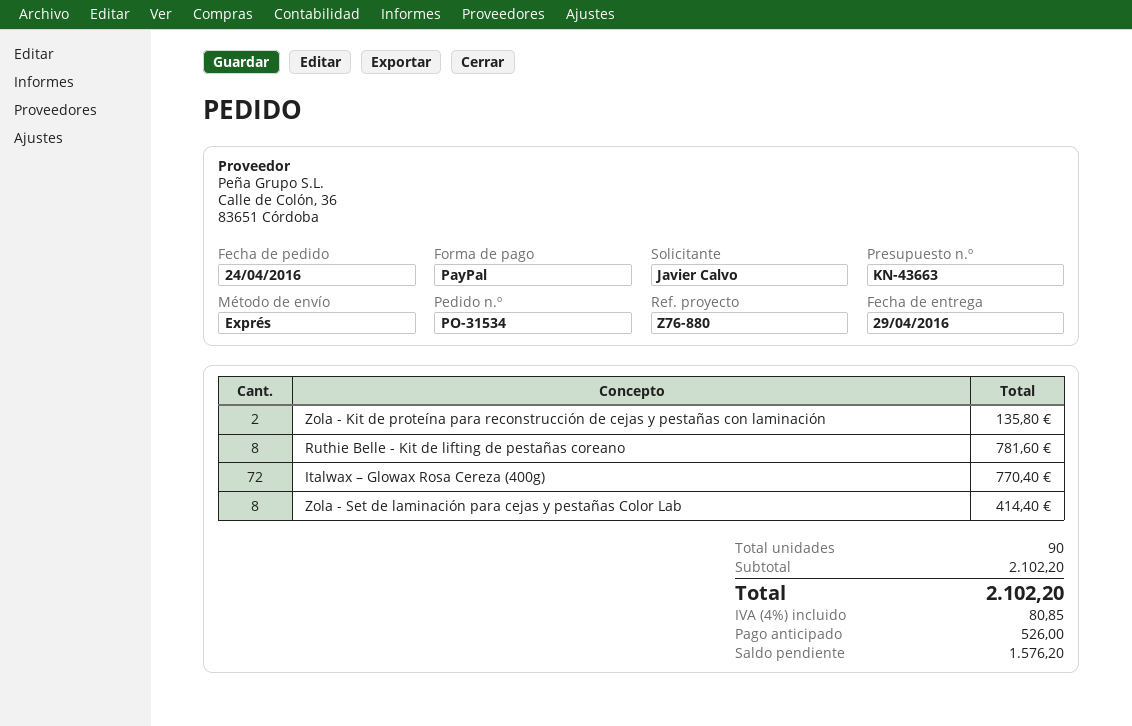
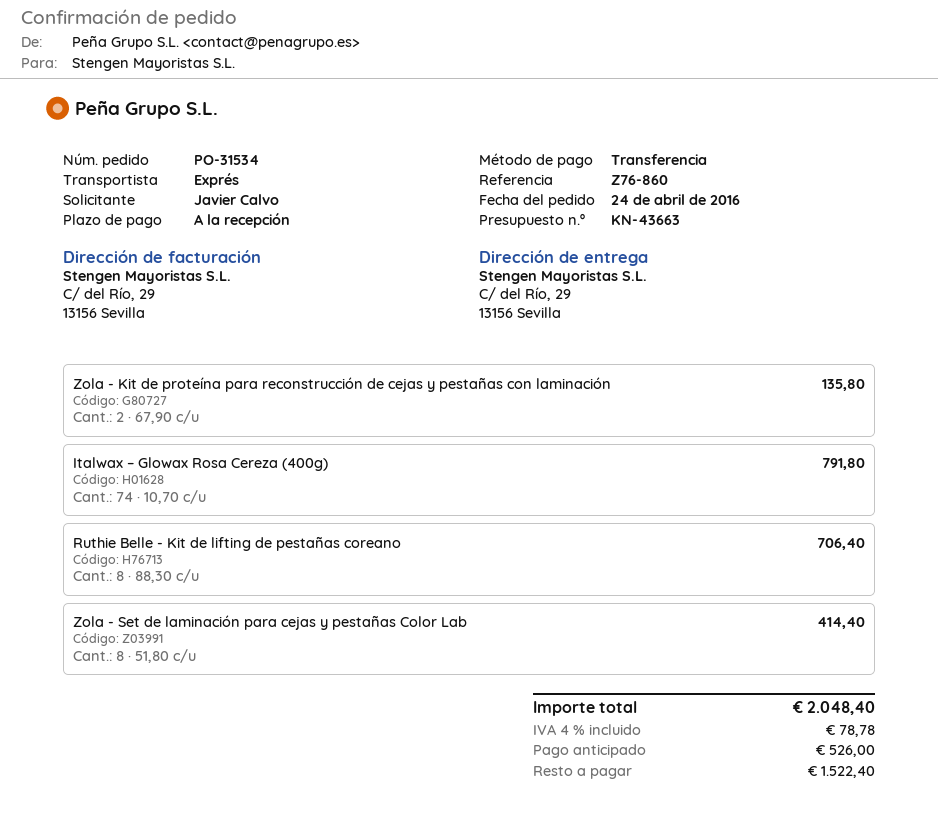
reference: Z76-880 -> Z76-860
payment method: PayPal -> bank transfer
Ruthie Belle - Kit de lifting de pestañas coreano: 8 for 781.60 -> 8 for 706.40
Italwax – Glowax Rosa Cereza (400g): 72 for 770.40 -> 74 for 791.80
tax: 4% = 80.85 -> 4% = 78.78
total: 2102.20 -> 2048.40
balance: 1576.20 -> 1522.40

